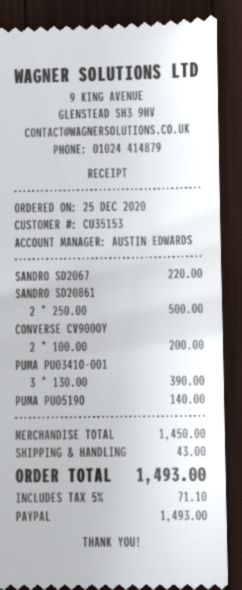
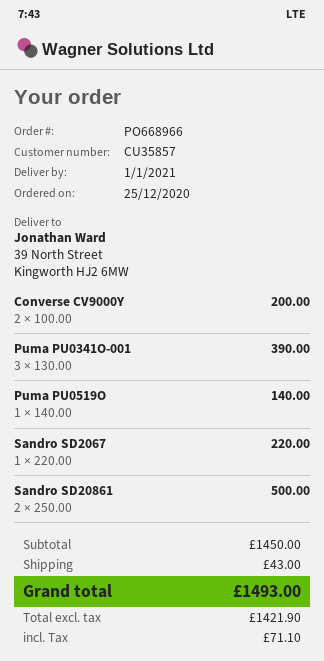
customer number: CU35153 -> CU35857

